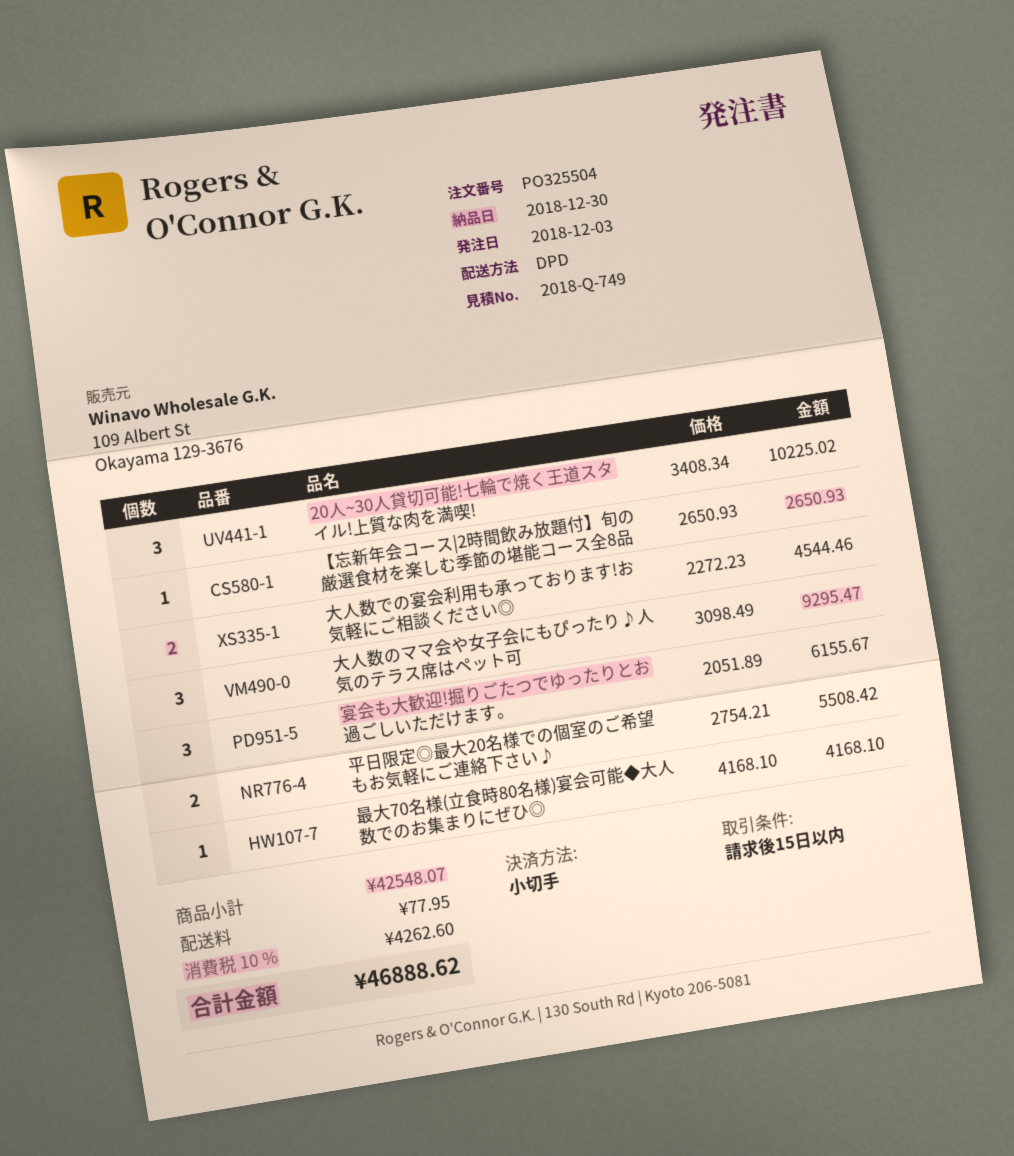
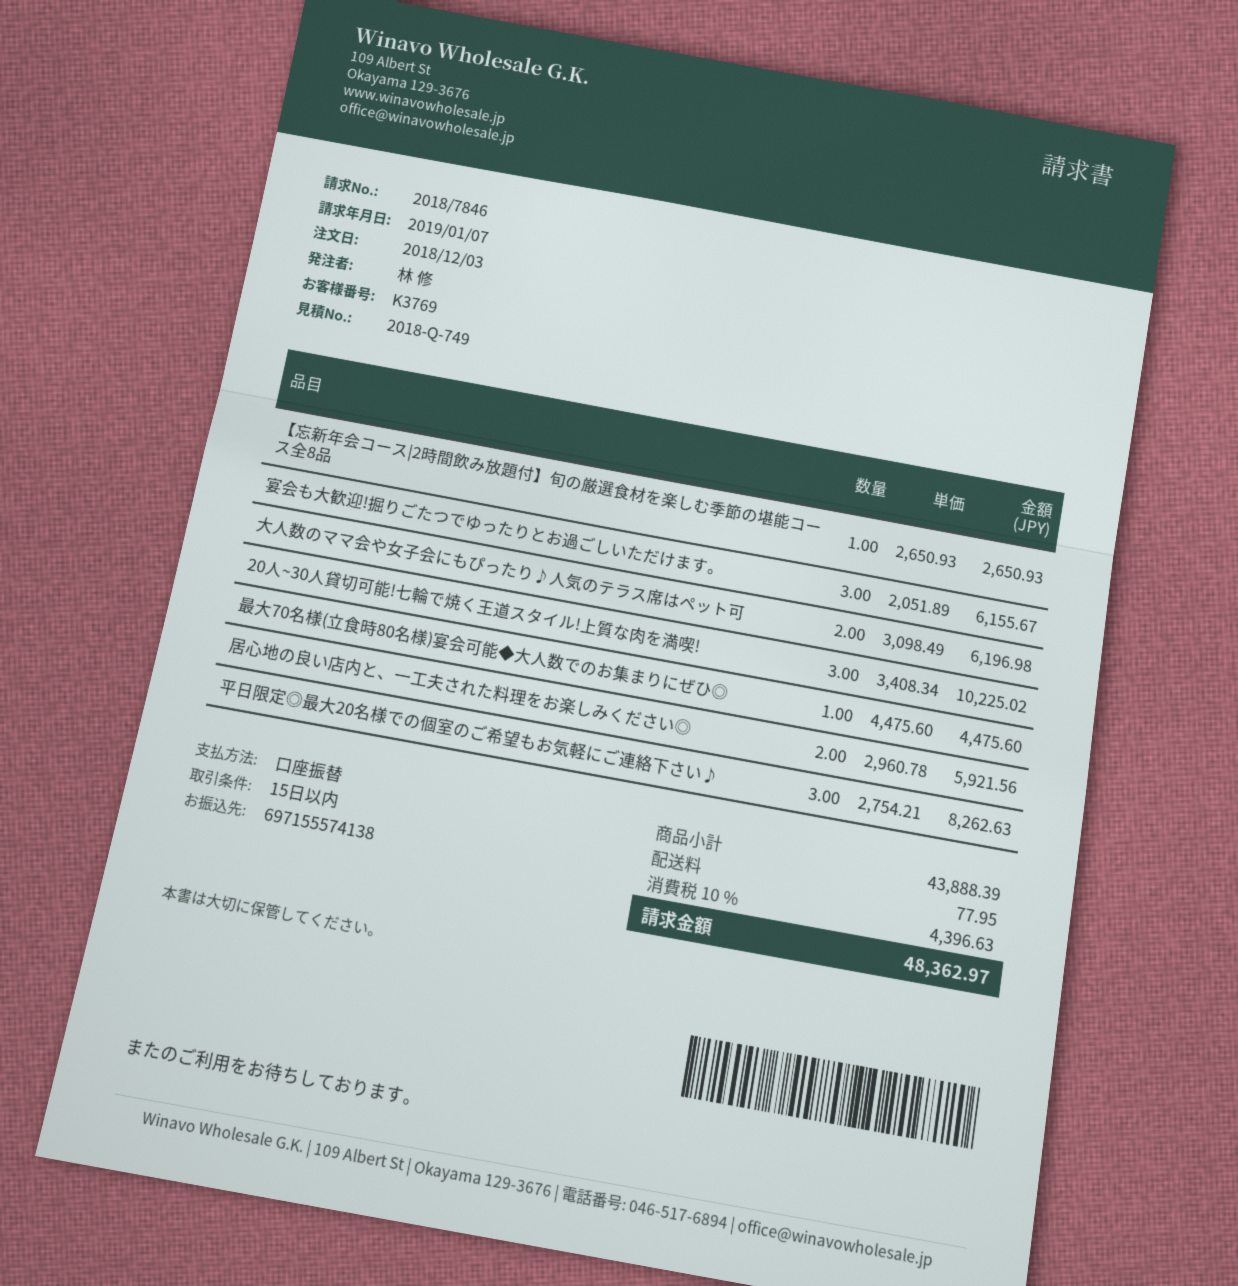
payment method: cheque -> direct debit
大人数での宴会利用も承っております!お気軽にご相談ください◎: 2 x 2272.23 = 4544.46 -> none
大人数のママ会や女子会にもぴったり♪人気のテラス席はペット可: 3 x 3098.49 = 9295.47 -> 2 x 3098.49 = 6196.98
平日限定◎最大20名様での個室のご希望もお気軽にご連絡下さい♪: 2 x 2754.21 = 5508.42 -> 3 x 2754.21 = 8262.63
最大70名様(立食時80名様)宴会可能◆大人数でのお集まりにぜひ◎: 1 x 4168.10 = 4168.10 -> 1 x 4475.60 = 4475.60
居心地の良い店内と、一工夫された料理をお楽しみください◎: none -> 2 x 2960.78 = 5921.56
subtotal: 42548.07 -> 43888.39
tax: 10% = 4262.60 -> 10% = 4396.63
total: 46888.62 -> 48362.97

